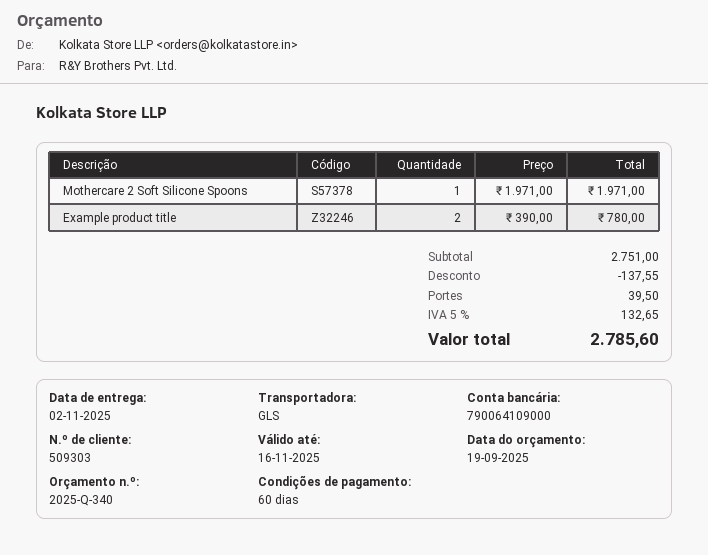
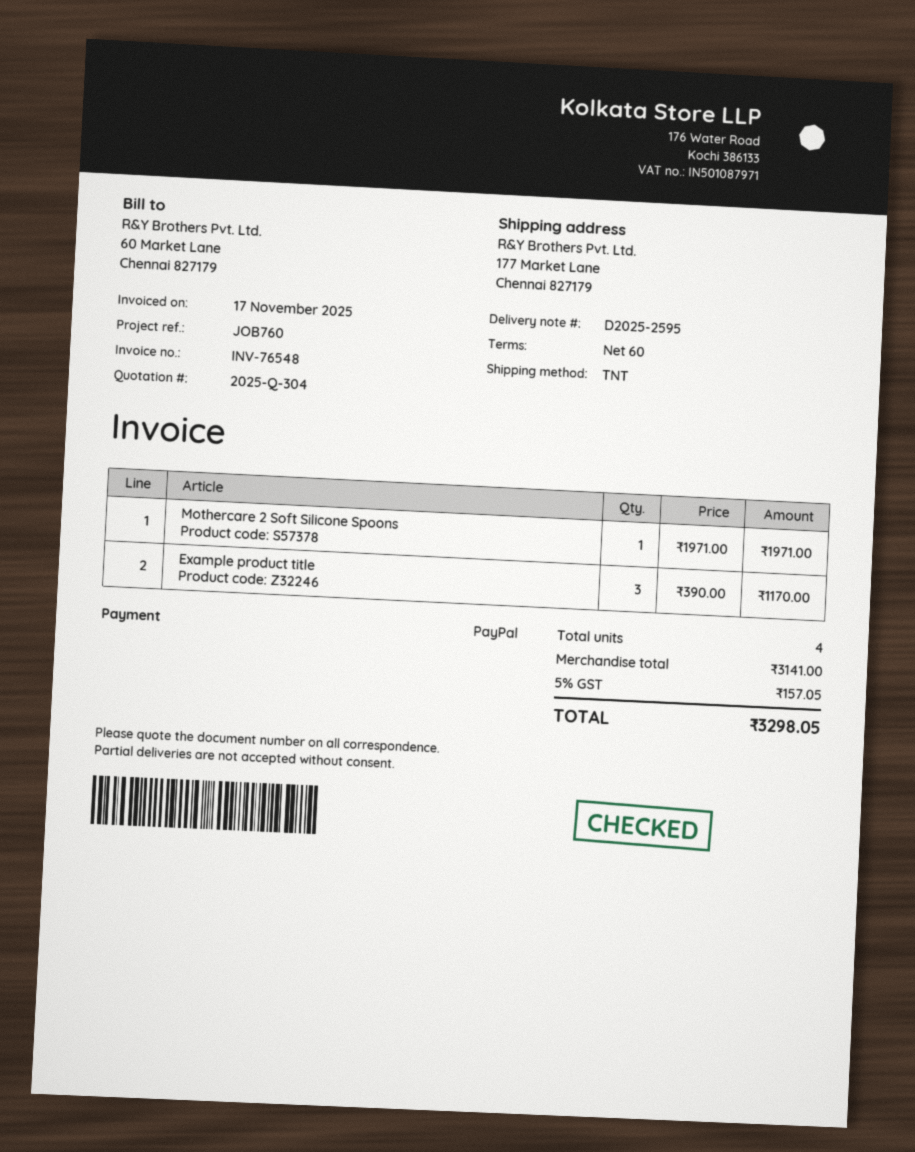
quote number: 2025-Q-340 -> 2025-Q-304
shipping method: GLS -> TNT
Example product title: 2 x 390.00 = 780.00 -> 3 x 390.00 = 1170.00
subtotal: 2751.00 -> 3141.00
discount: 137.55 -> none
shipping: 39.50 -> none
tax: 5% = 132.65 -> 5% = 157.05
total: 2785.60 -> 3298.05

